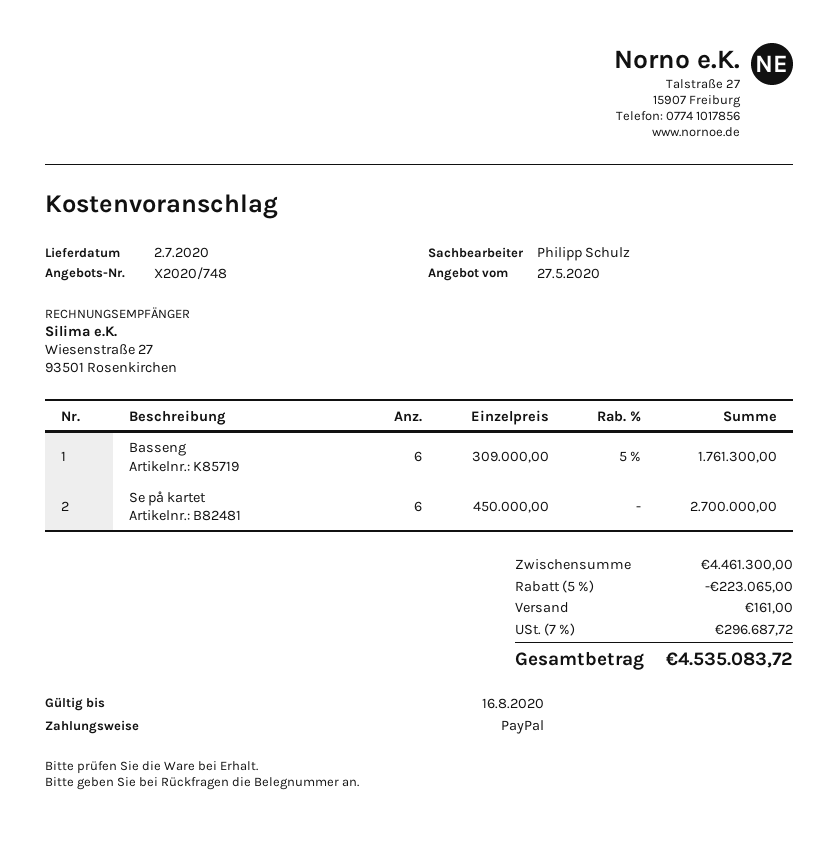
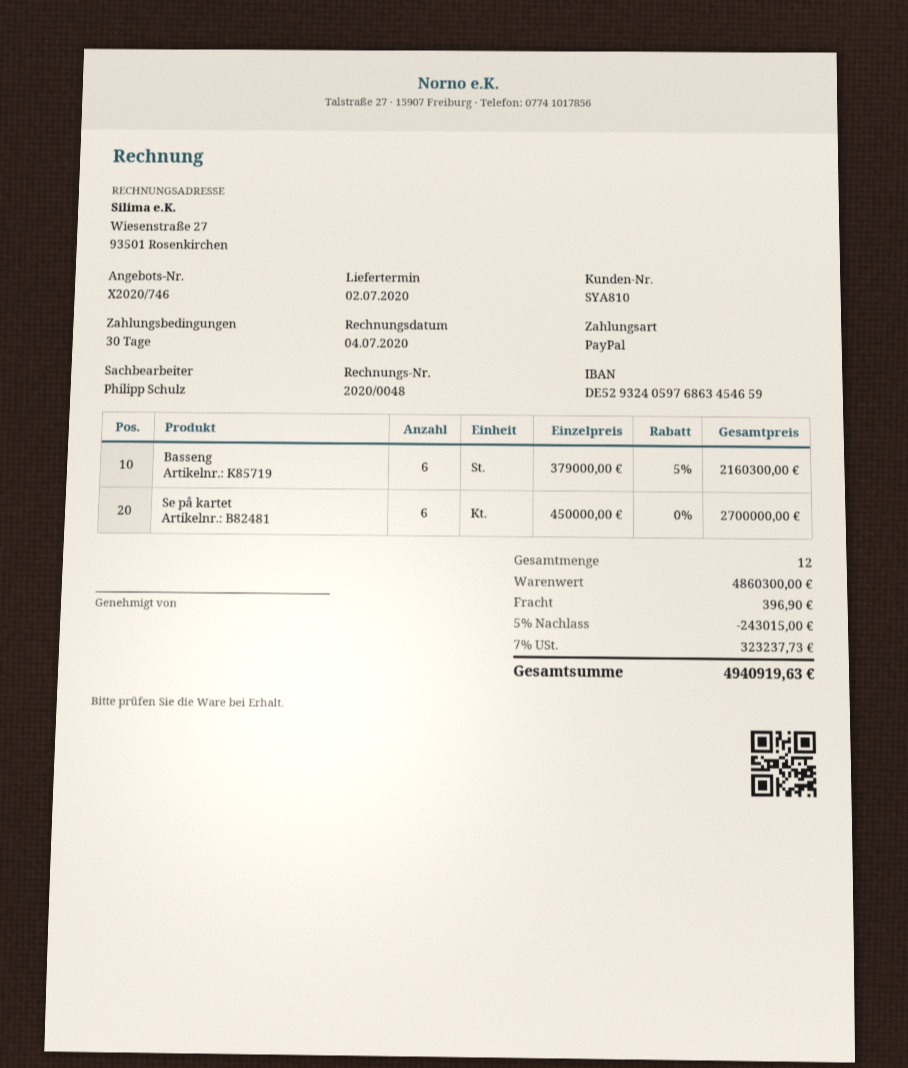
quote number: X2020/748 -> X2020/746
Basseng: 6 x 309000.00 - 5% = 1761300.00 -> 6 x 379000.00 - 5% = 2160300.00
subtotal: 4461300.00 -> 4860300.00
discount: 5% = 223065.00 -> 5% = 243015.00
shipping: 161.00 -> 396.90
tax: 7% = 296687.72 -> 7% = 323237.73
total: 4535083.72 -> 4940919.63

